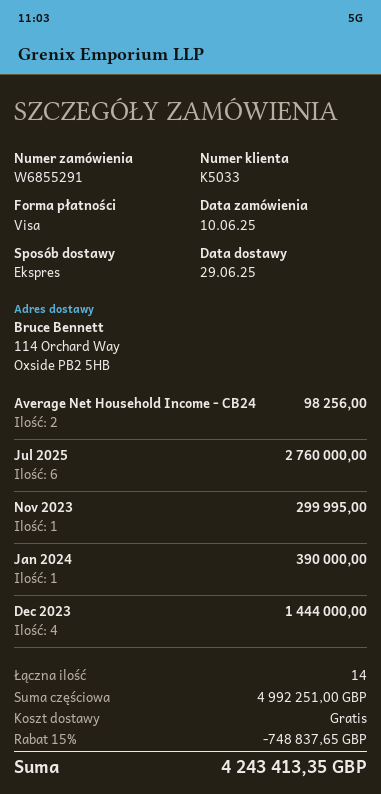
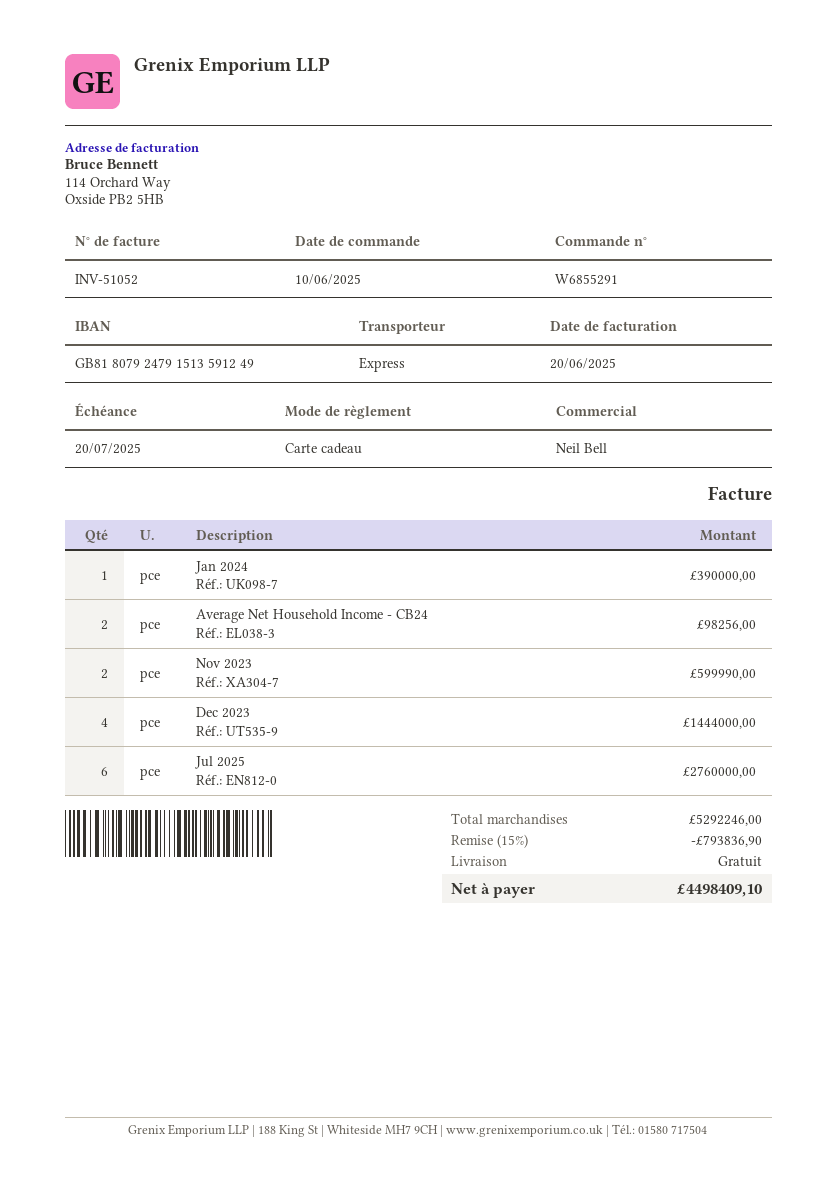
payment method: Visa -> gift card
Nov 2023: 1 for 299995.00 -> 2 for 599990.00
subtotal: 4992251.00 -> 5292246.00
discount: 15% = 748837.65 -> 15% = 793836.90
total: 4243413.35 -> 4498409.10

